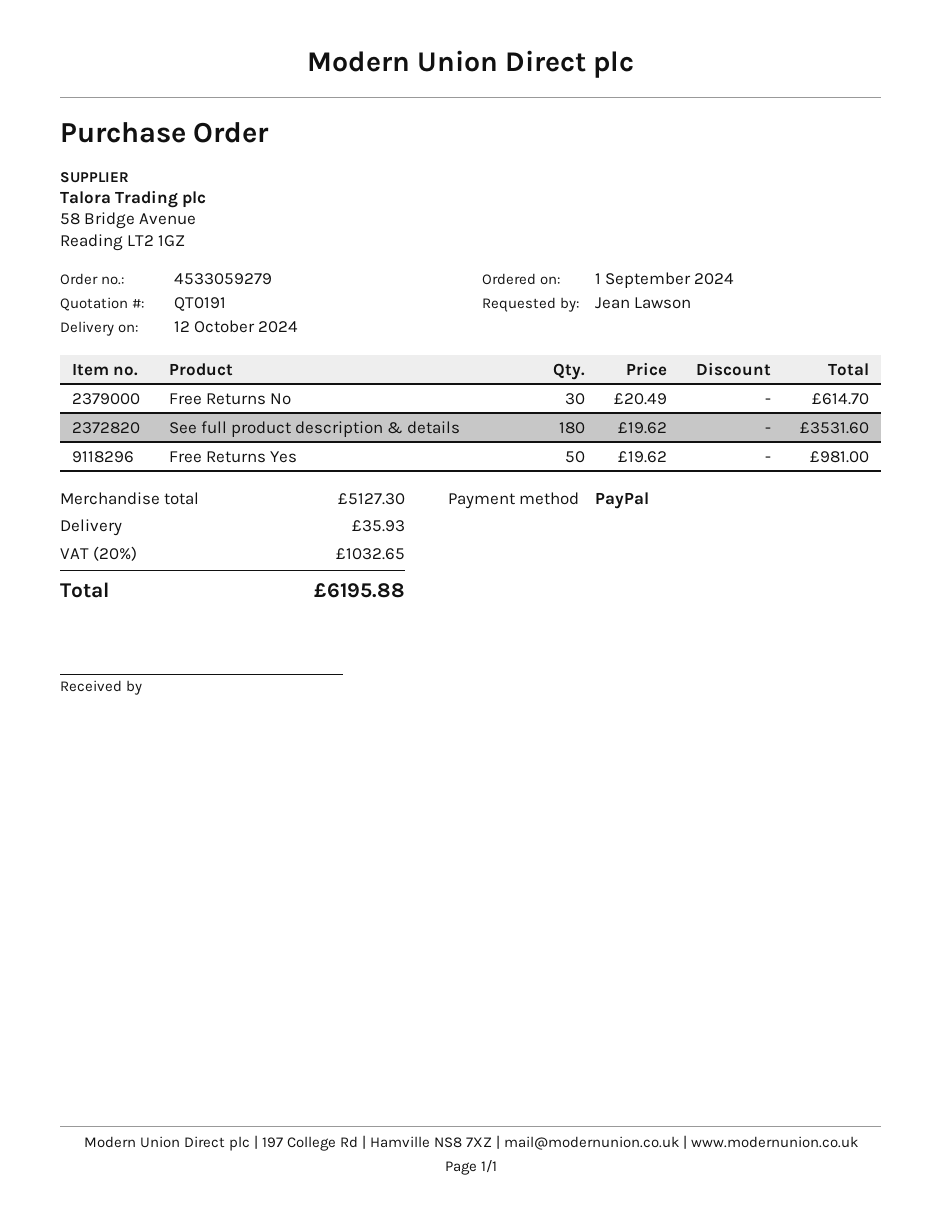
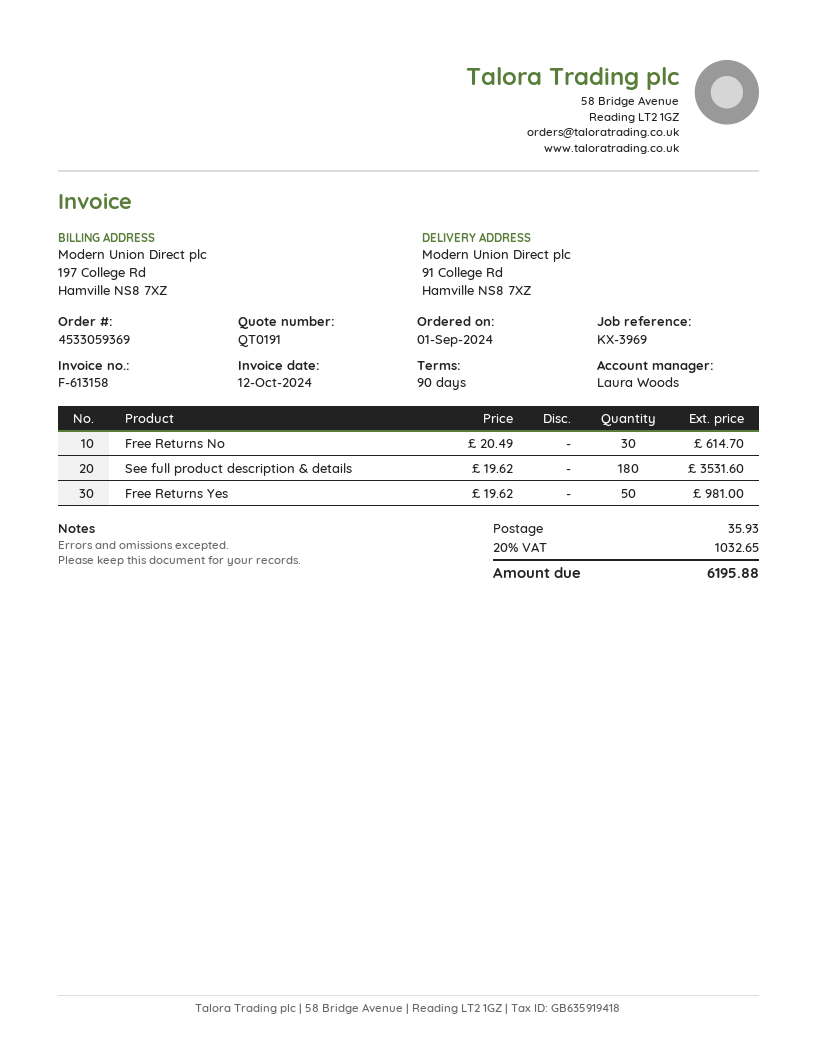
order number: 4533059279 -> 4533059369

